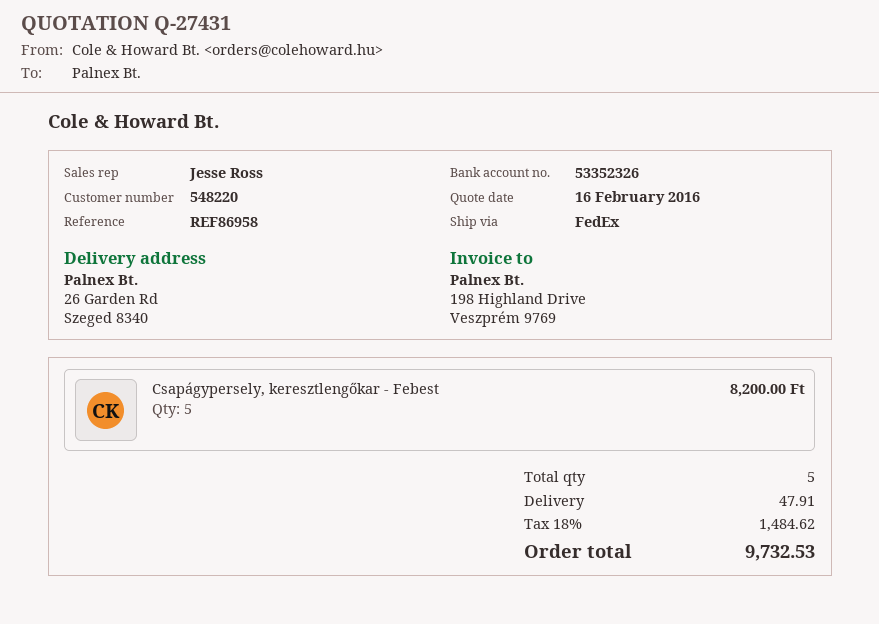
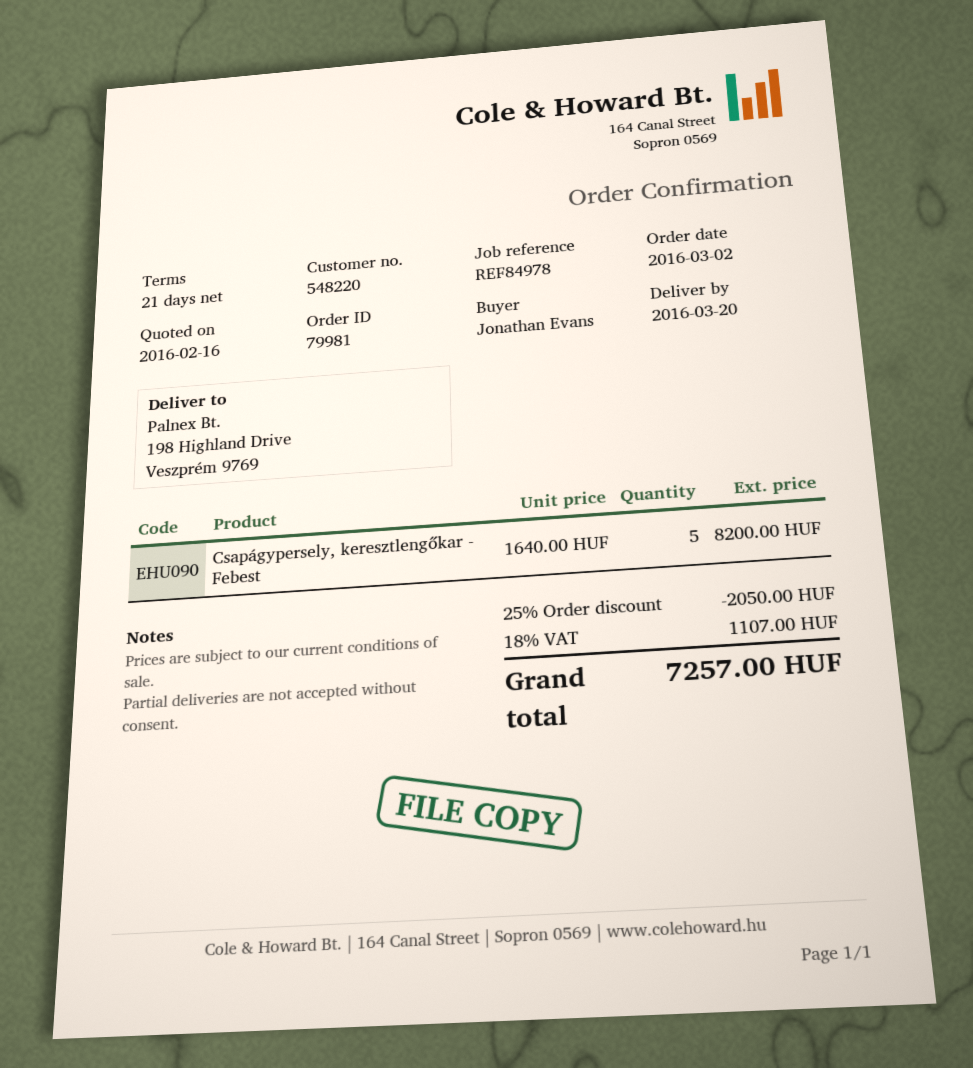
reference: REF86958 -> REF84978
ship to: 26 Garden Rd, Szeged 8340 -> 198 Highland Drive, Veszprém 9769
discount: none -> 25% = 2050.00
shipping: 47.91 -> none
tax: 18% = 1484.62 -> 18% = 1107.00
total: 9732.53 -> 7257.00

